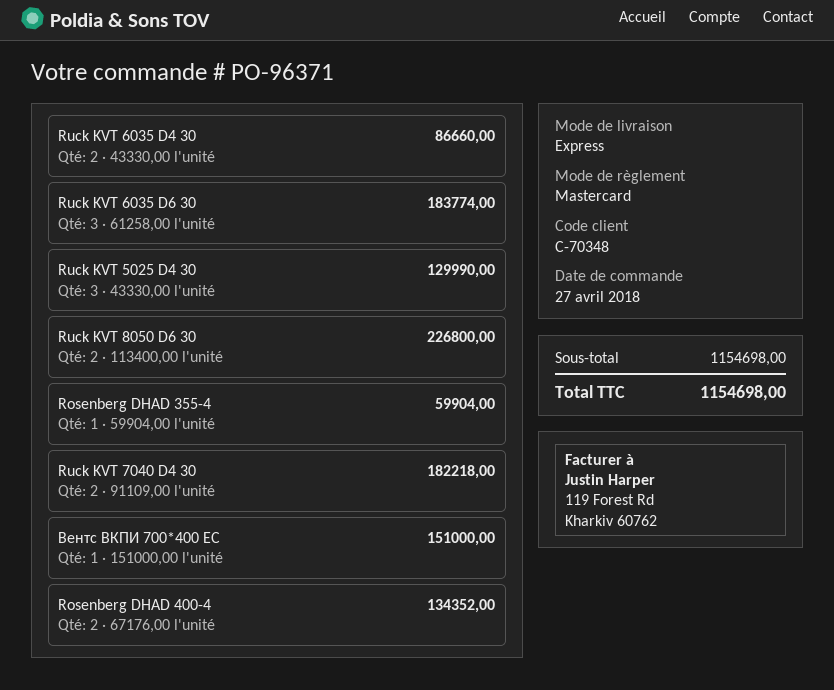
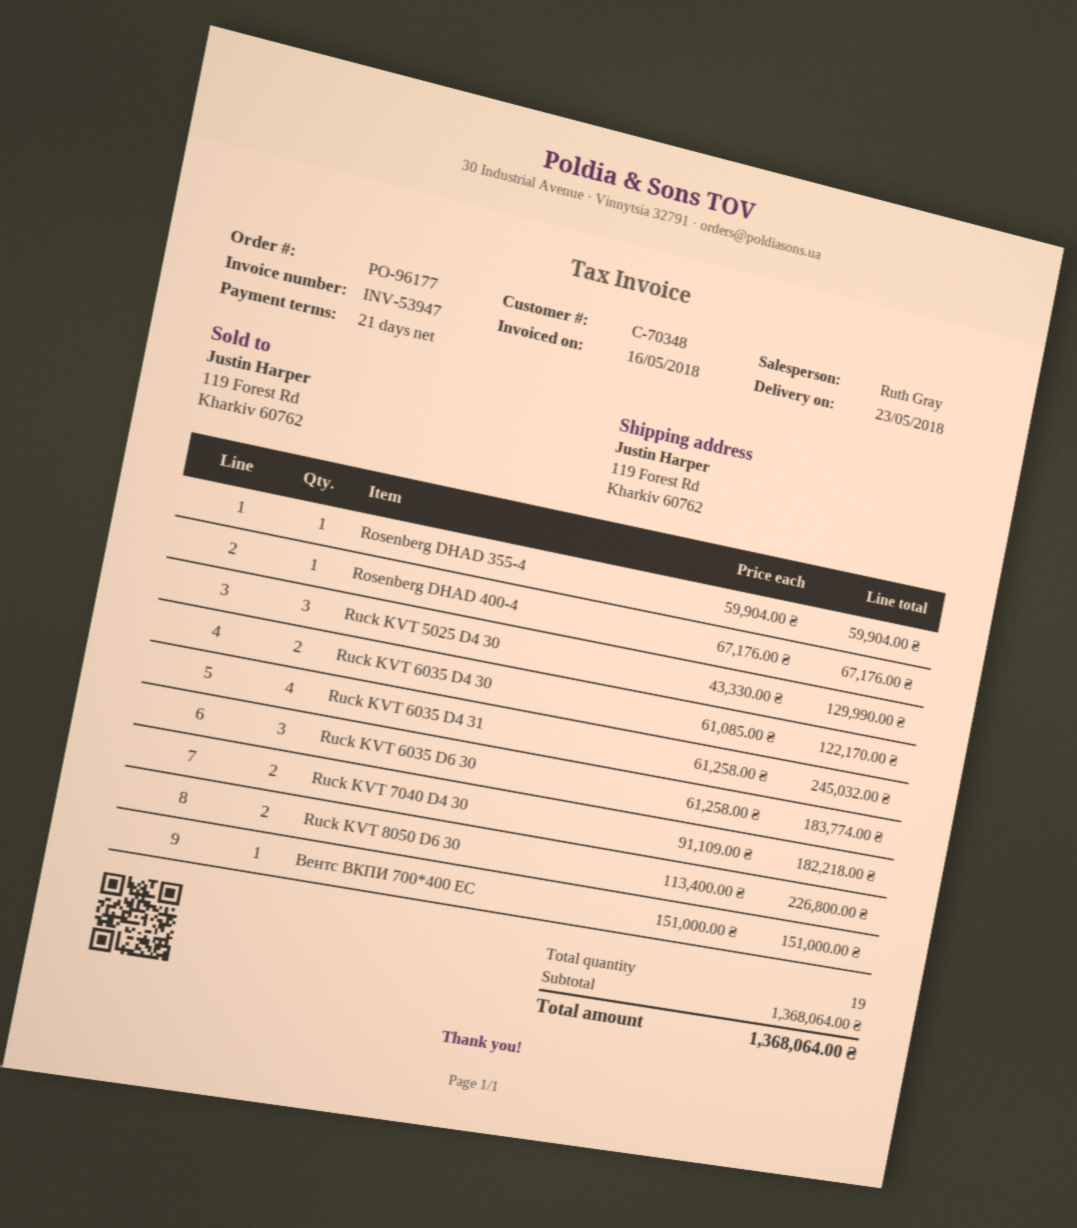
order number: PO-96371 -> PO-96177
Ruck KVT 6035 D4 30: 2 x 43330.00 = 86660.00 -> 2 x 61085.00 = 122170.00
Rosenberg DHAD 400-4: 2 x 67176.00 = 134352.00 -> 1 x 67176.00 = 67176.00
Ruck KVT 6035 D4 31: none -> 4 x 61258.00 = 245032.00
subtotal: 1154698.00 -> 1368064.00
total: 1154698.00 -> 1368064.00

